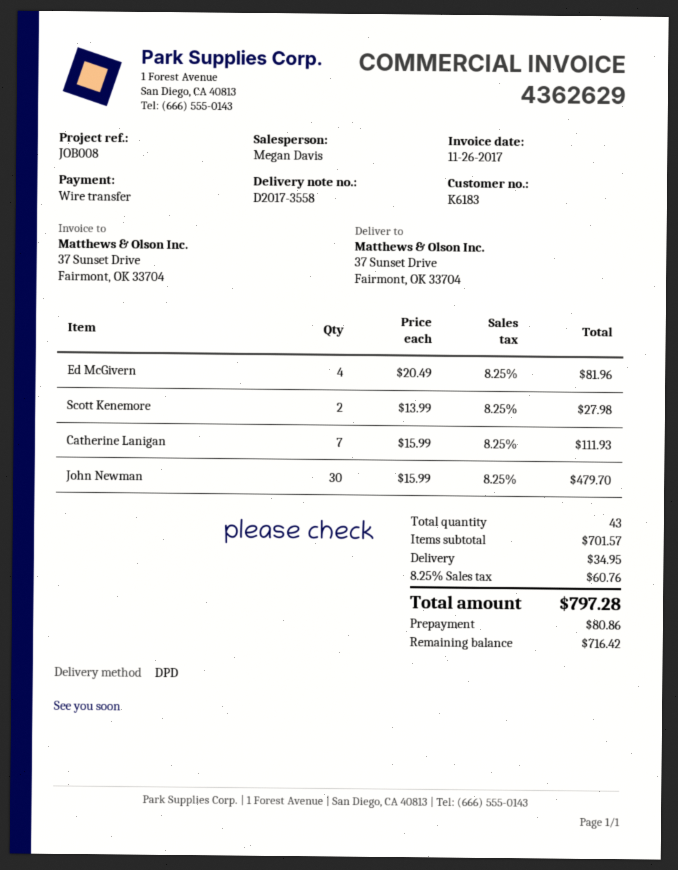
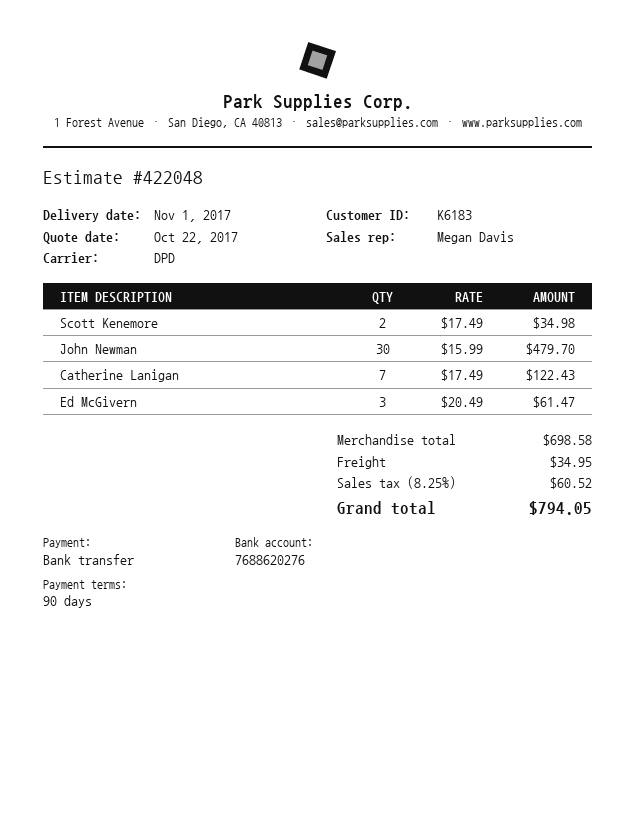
Ed McGivern: 4 x 20.49 = 81.96 -> 3 x 20.49 = 61.47
Scott Kenemore: 2 x 13.99 = 27.98 -> 2 x 17.49 = 34.98
Catherine Lanigan: 7 x 15.99 = 111.93 -> 7 x 17.49 = 122.43
subtotal: 701.57 -> 698.58
tax: 8.25% = 60.76 -> 8.25% = 60.52
total: 797.28 -> 794.05

